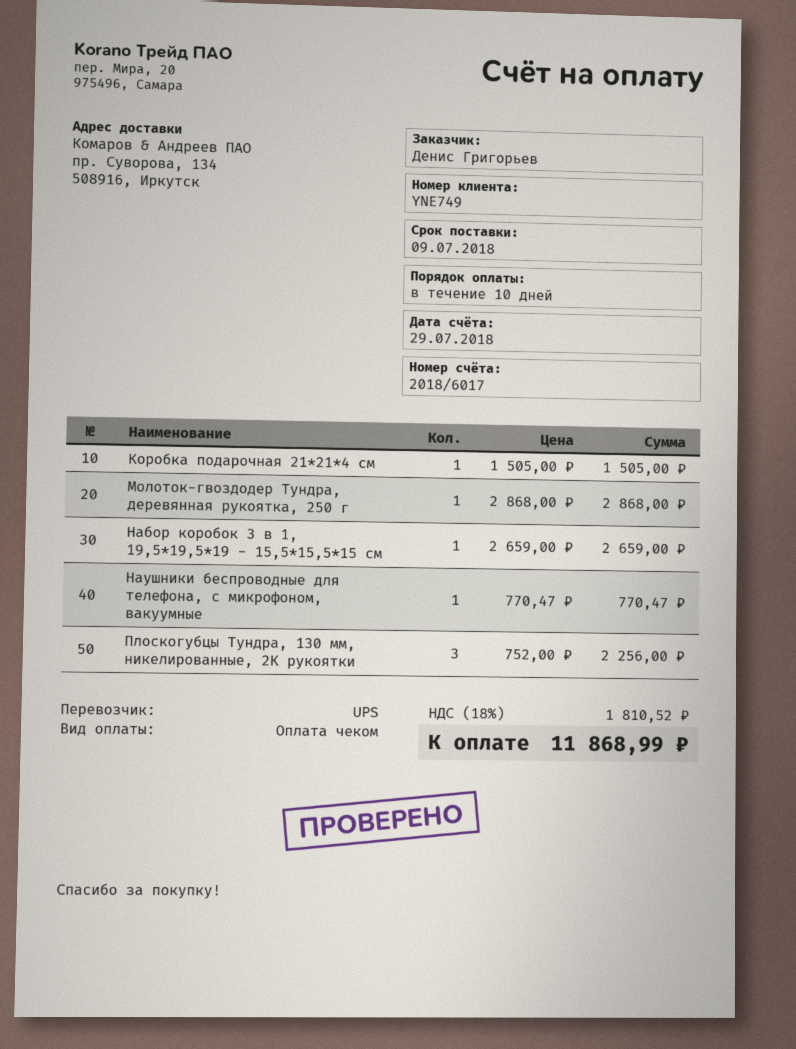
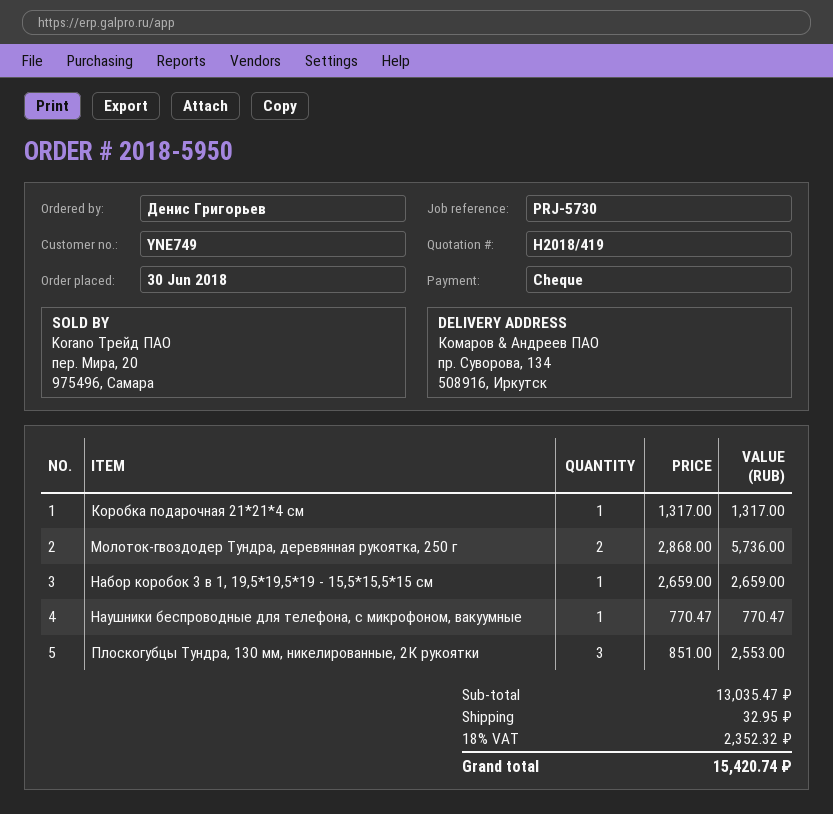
Коробка подарочная 21*21*4 см: 1 x 1505.00 = 1505.00 -> 1 x 1317.00 = 1317.00
Молоток-гвоздодер Тундра, деревянная рукоятка, 250 г: 1 x 2868.00 = 2868.00 -> 2 x 2868.00 = 5736.00
Плоскогубцы Тундра, 130 мм, никелированные, 2К рукоятки: 3 x 752.00 = 2256.00 -> 3 x 851.00 = 2553.00
shipping: none -> 32.95
tax: 18% = 1810.52 -> 18% = 2352.32
total: 11868.99 -> 15420.74

